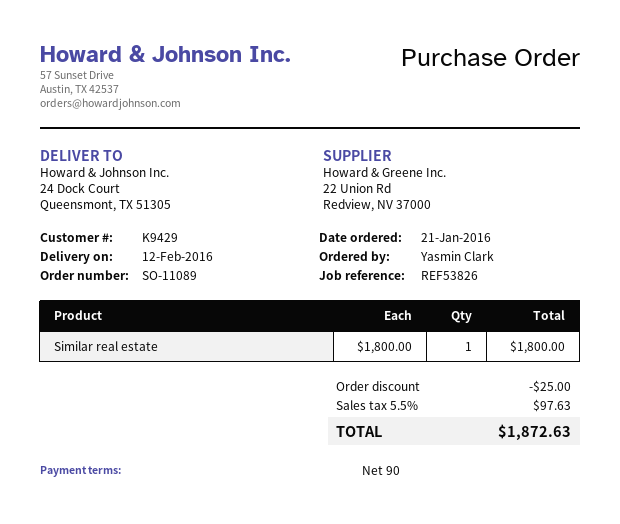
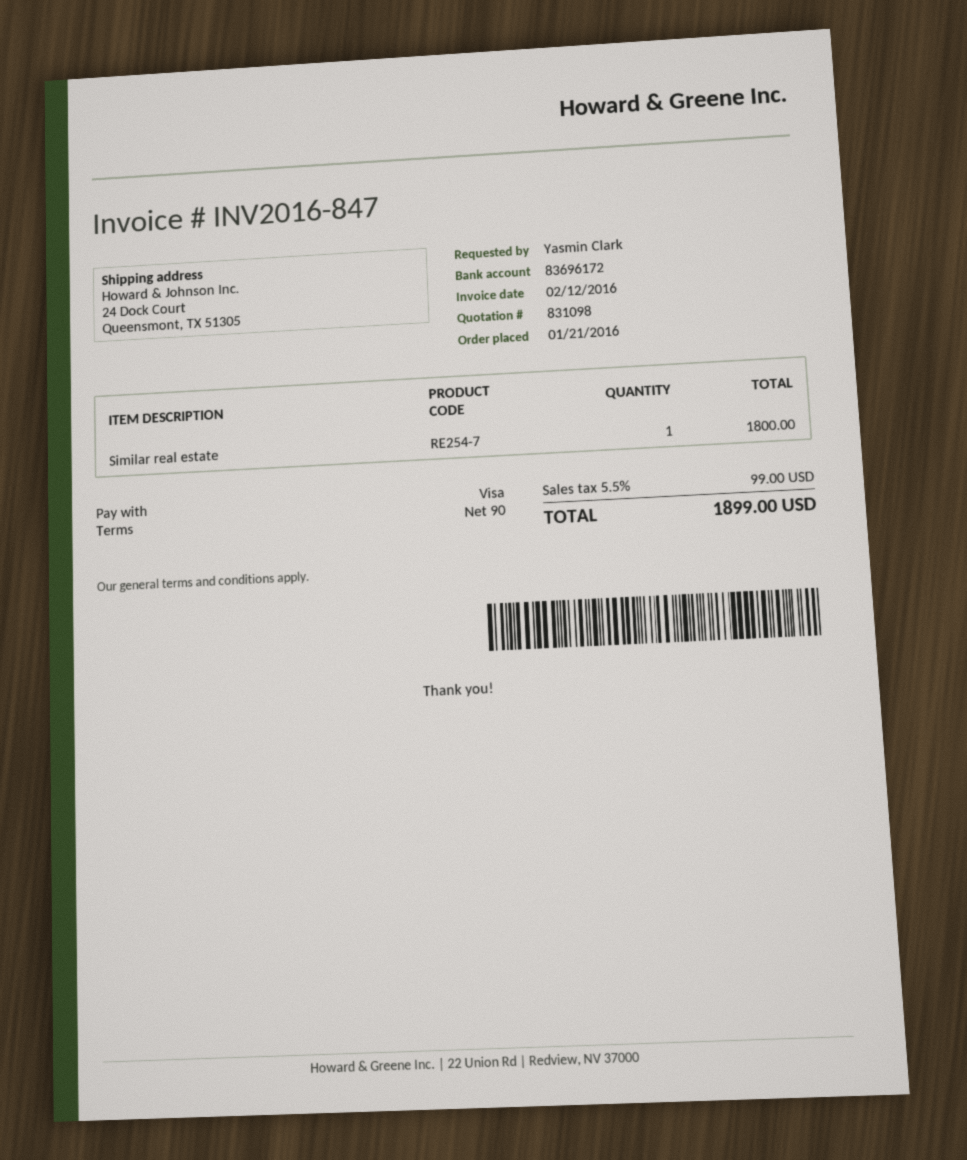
discount: 25.00 -> none
tax: 5.5% = 97.63 -> 5.5% = 99.00
total: 1872.63 -> 1899.00

